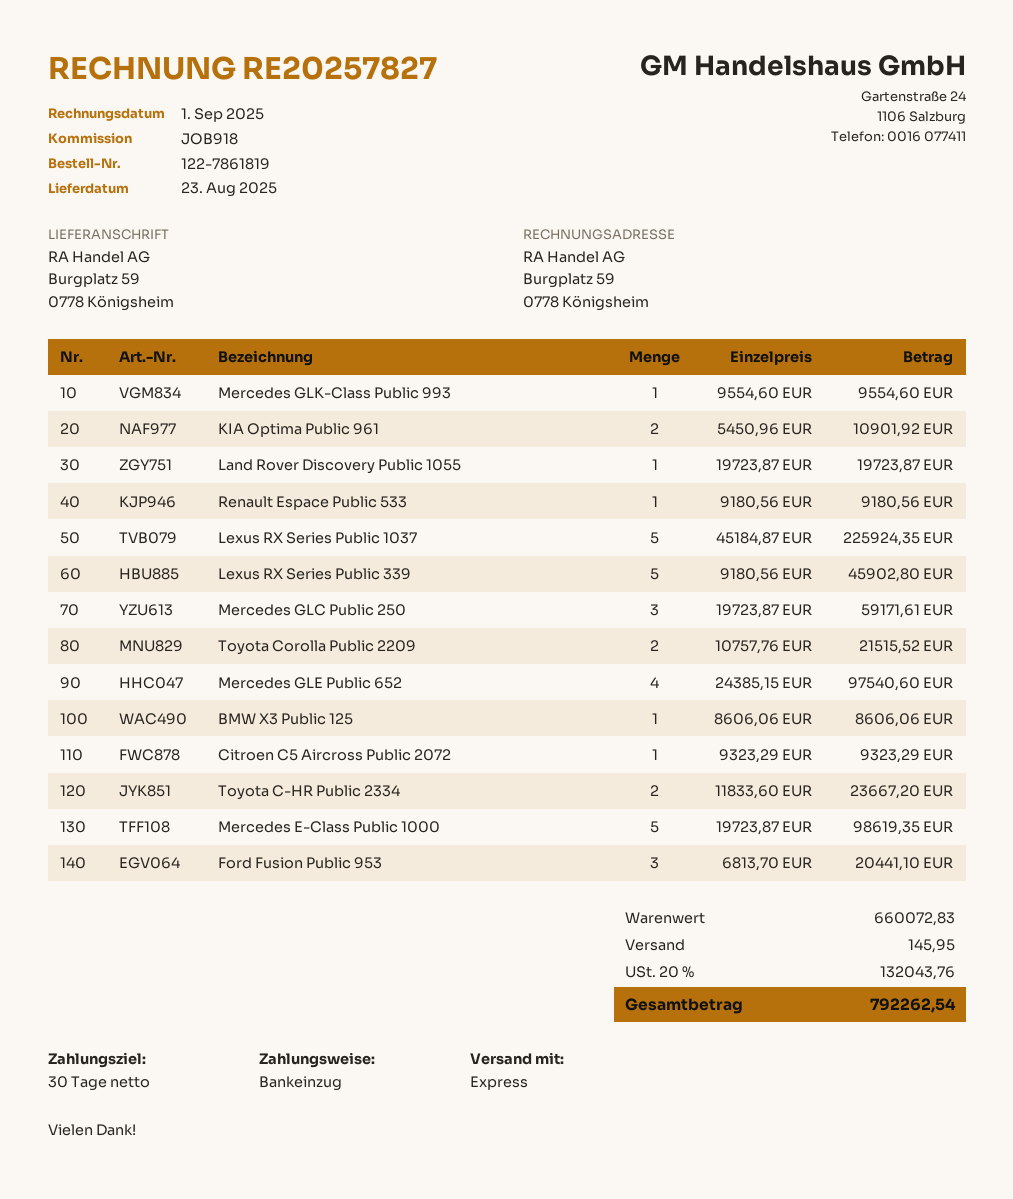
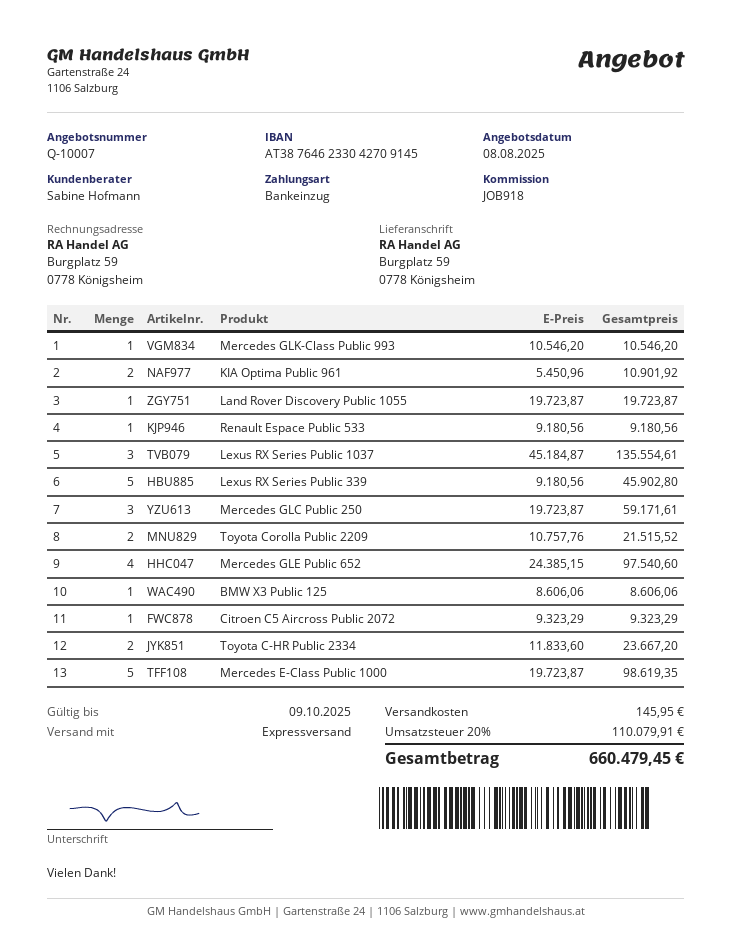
Mercedes GLK-Class Public 993: 1 x 9554.60 = 9554.60 -> 1 x 10546.20 = 10546.20
Lexus RX Series Public 1037: 5 x 45184.87 = 225924.35 -> 3 x 45184.87 = 135554.61
Ford Fusion Public 953: 3 x 6813.70 = 20441.10 -> none
tax: 20% = 132043.76 -> 20% = 110079.91
total: 792262.54 -> 660479.45

